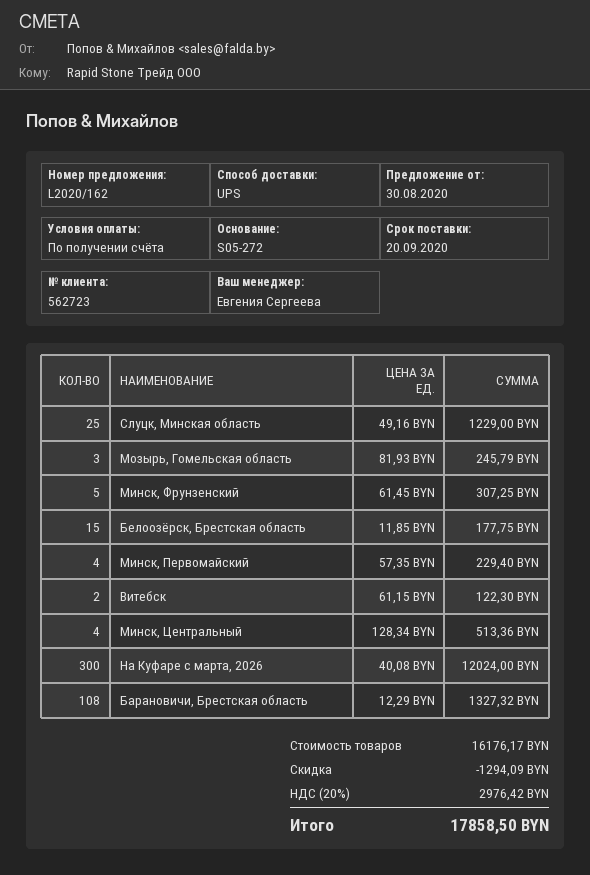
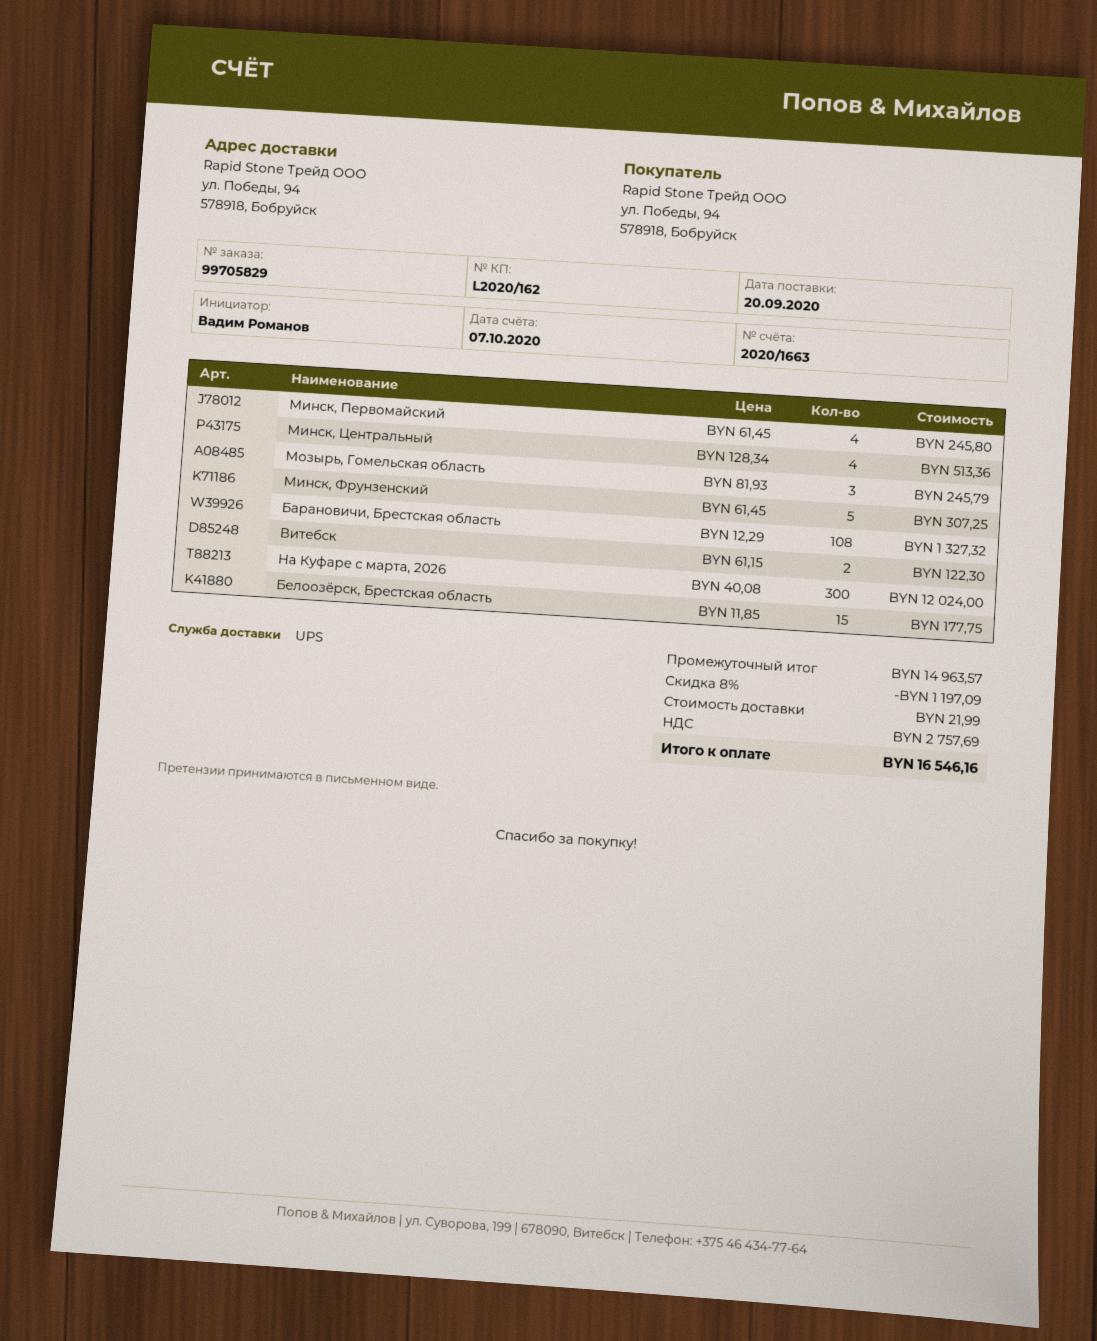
Слуцк, Минская область: 25 x 49.16 = 1229.00 -> none
Минск, Первомайский: 4 x 57.35 = 229.40 -> 4 x 61.45 = 245.80
subtotal: 16176.17 -> 14963.57
discount: 1294.09 -> 1197.09
shipping: none -> 21.99
tax: 2976.42 -> 2757.69
total: 17858.50 -> 16546.16

